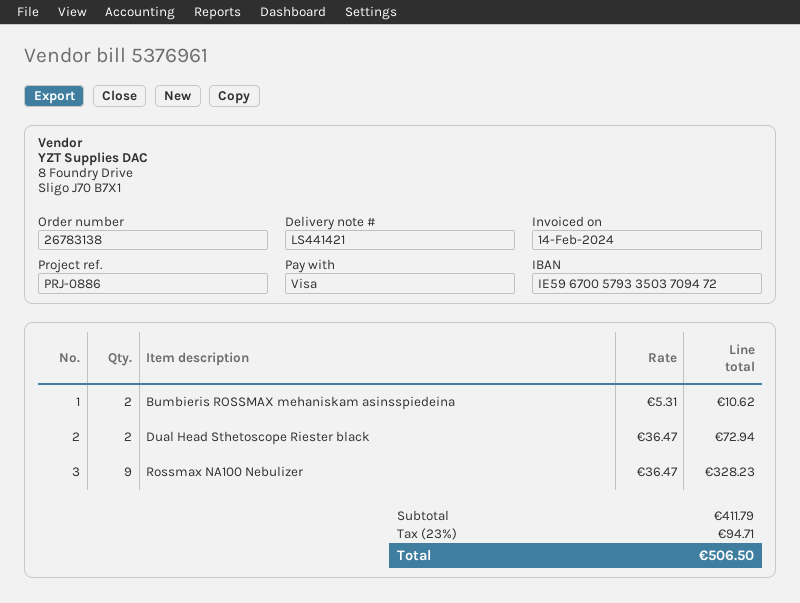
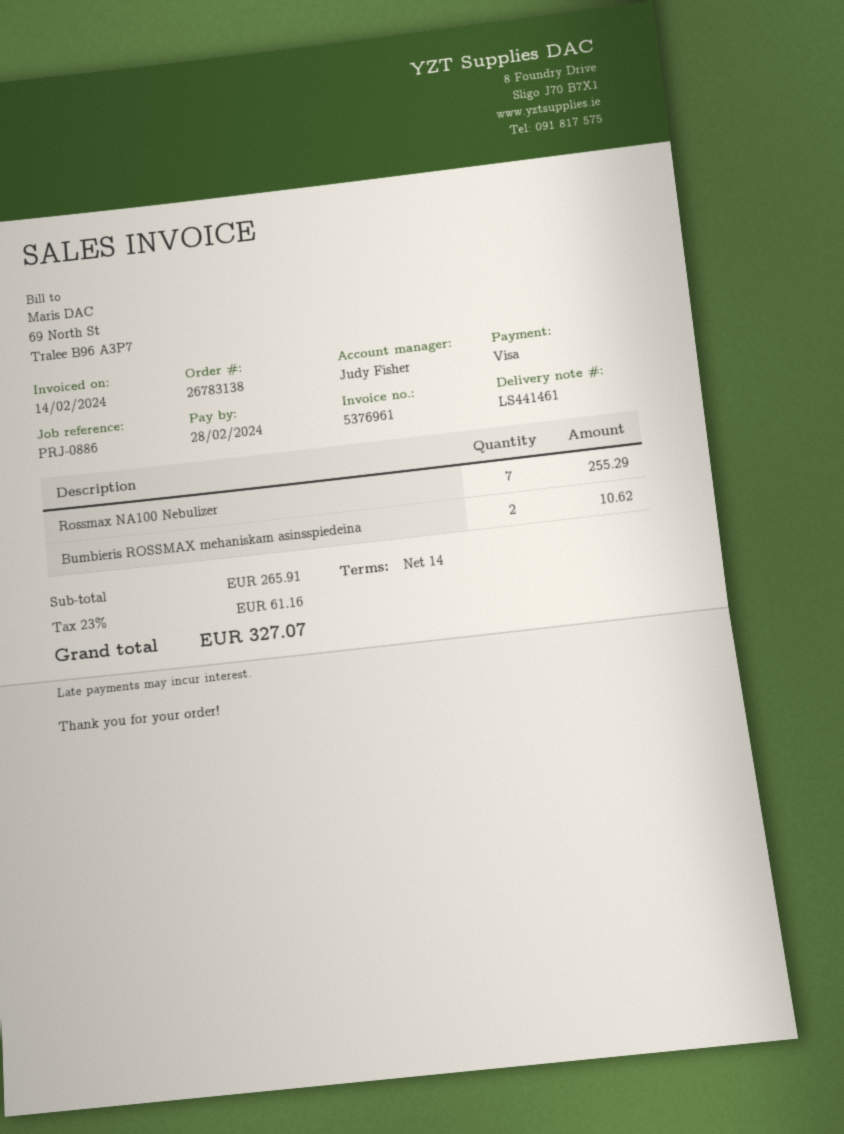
delivery note number: LS441421 -> LS441461
Dual Head Sthetoscope Riester black: 2 for 72.94 -> none
Rossmax NA100 Nebulizer: 9 for 328.23 -> 7 for 255.29
subtotal: 411.79 -> 265.91
tax: 23% = 94.71 -> 23% = 61.16
total: 506.50 -> 327.07

